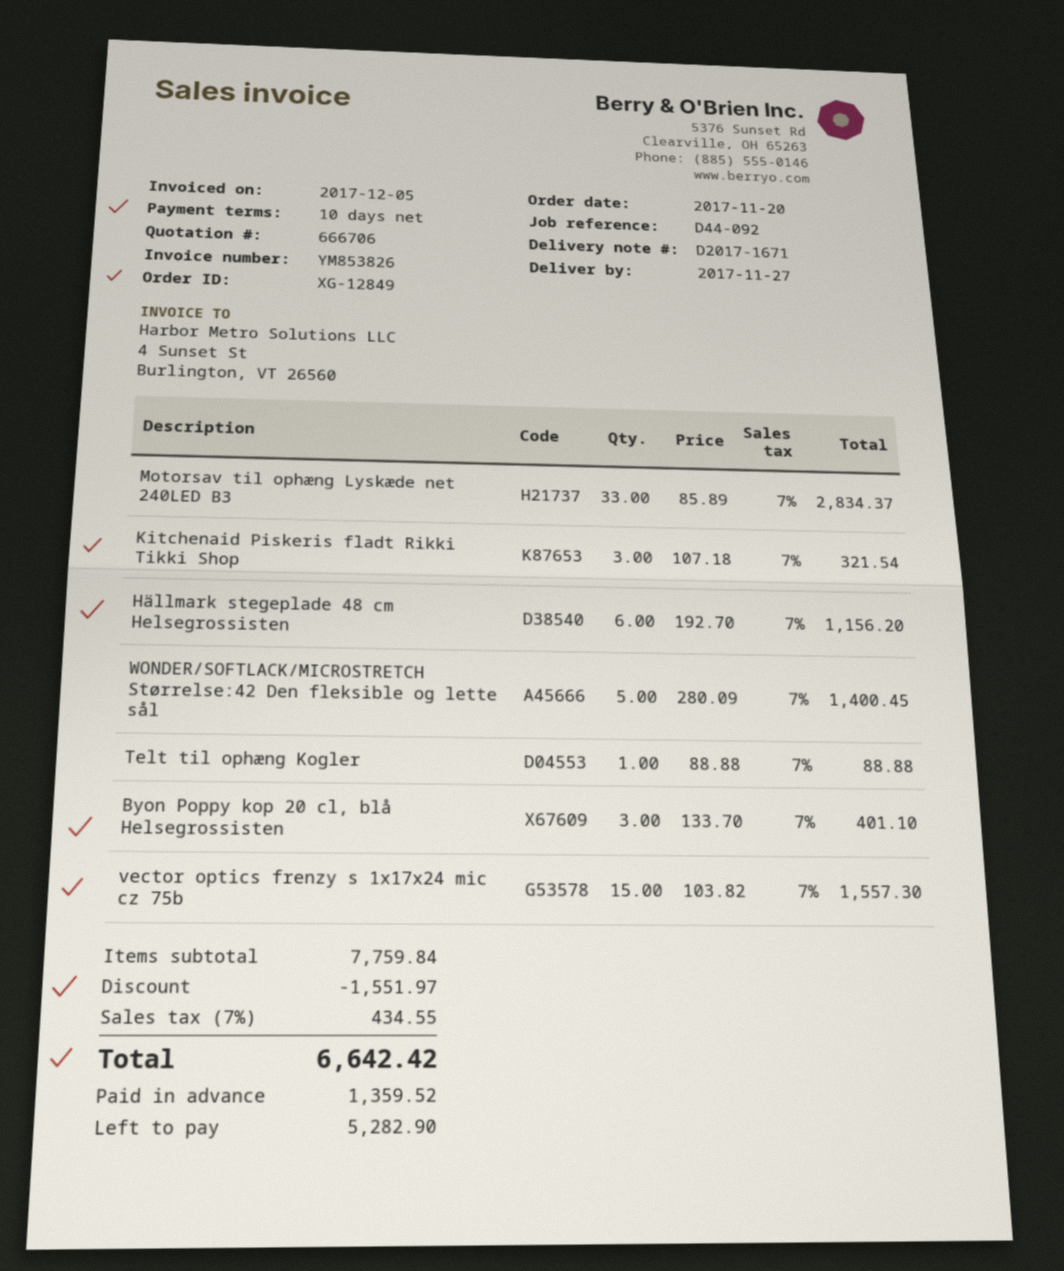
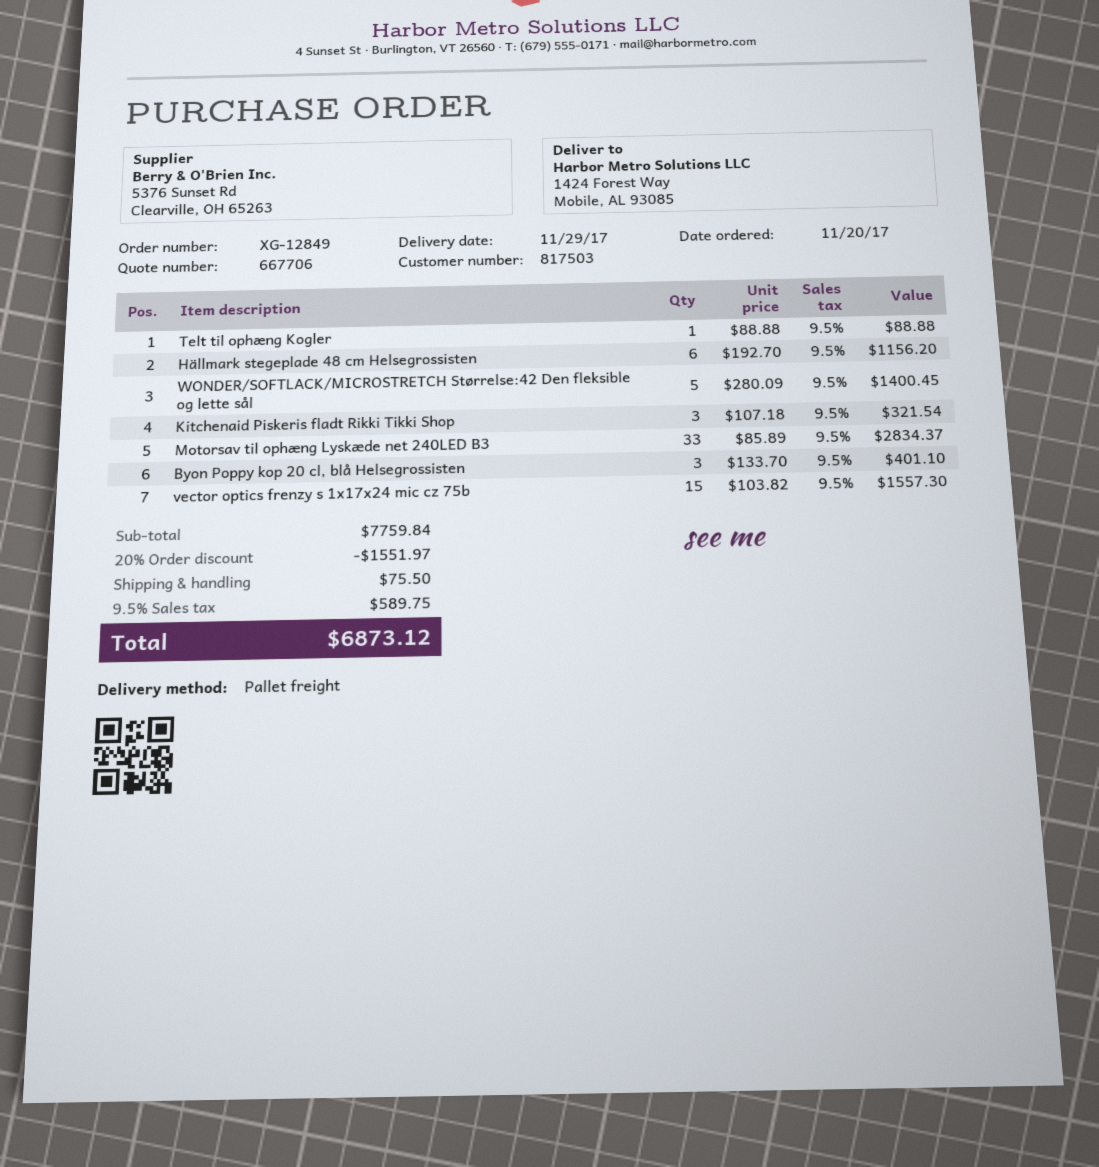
quote number: 666706 -> 667706
delivery date: 2017-11-27 -> 2017-11-29
shipping: none -> 75.50
tax: 7% = 434.55 -> 9.5% = 589.75
total: 6642.42 -> 6873.12

